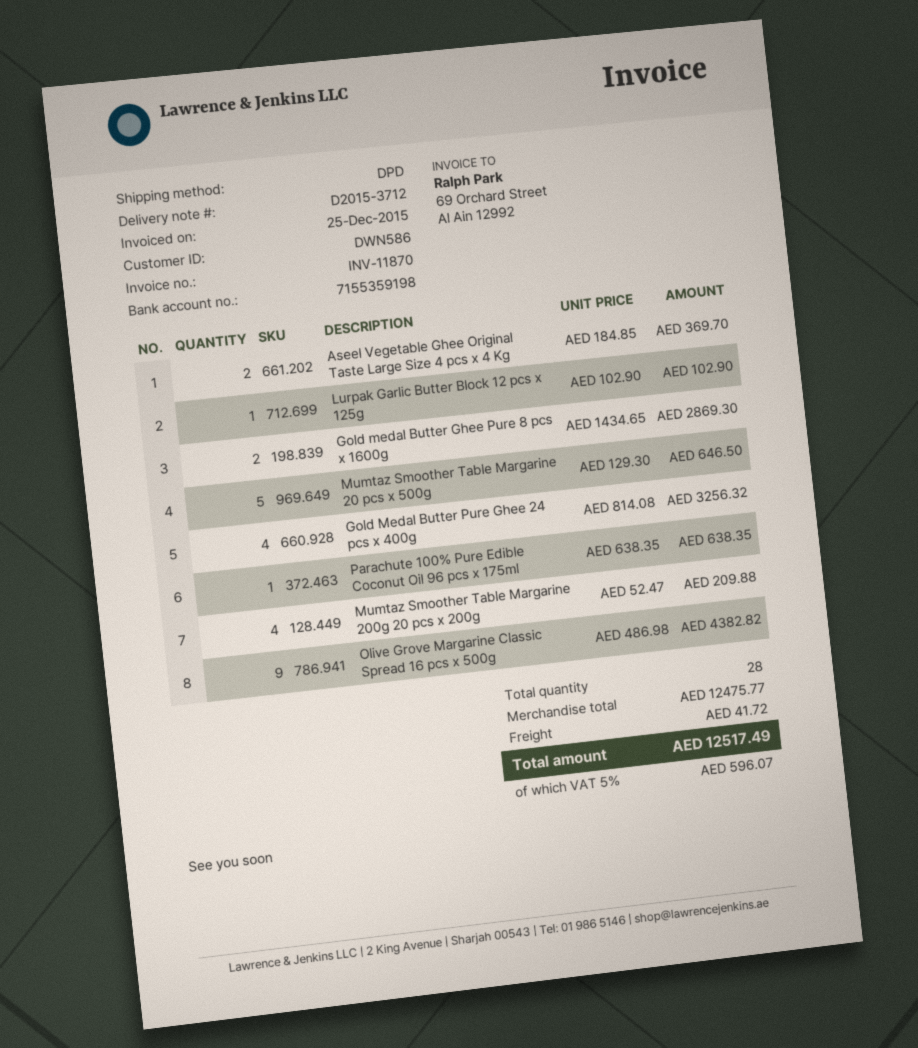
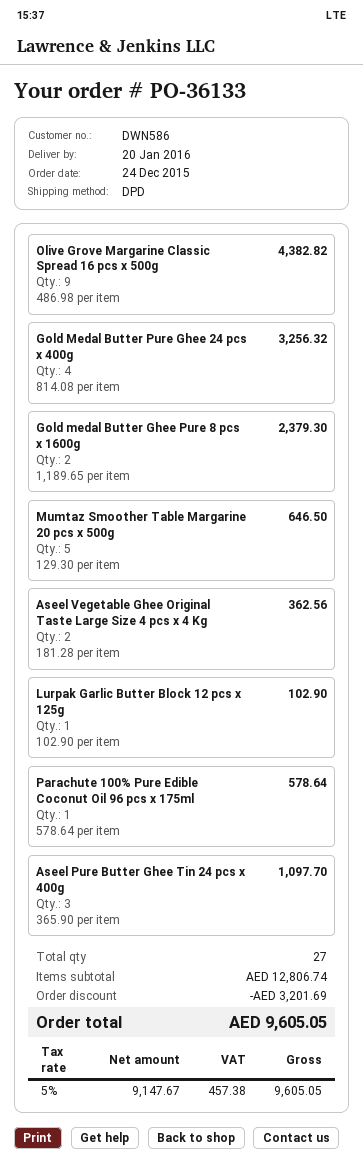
Aseel Vegetable Ghee Original Taste Large Size 4 pcs x 4 Kg: 2 x 184.85 = 369.70 -> 2 x 181.28 = 362.56
Gold medal Butter Ghee Pure 8 pcs x 1600g: 2 x 1434.65 = 2869.30 -> 2 x 1189.65 = 2379.30
Parachute 100% Pure Edible Coconut Oil 96 pcs x 175ml: 1 x 638.35 = 638.35 -> 1 x 578.64 = 578.64
Mumtaz Smoother Table Margarine 200g 20 pcs x 200g: 4 x 52.47 = 209.88 -> none
Aseel Pure Butter Ghee Tin 24 pcs x 400g: none -> 3 x 365.90 = 1097.70
total quantity: 28 -> 27
subtotal: 12475.77 -> 12806.74
discount: none -> 3201.69
shipping: 41.72 -> none
tax: 5% = 596.07 -> 5% = 457.38
total: 12517.49 -> 9605.05

